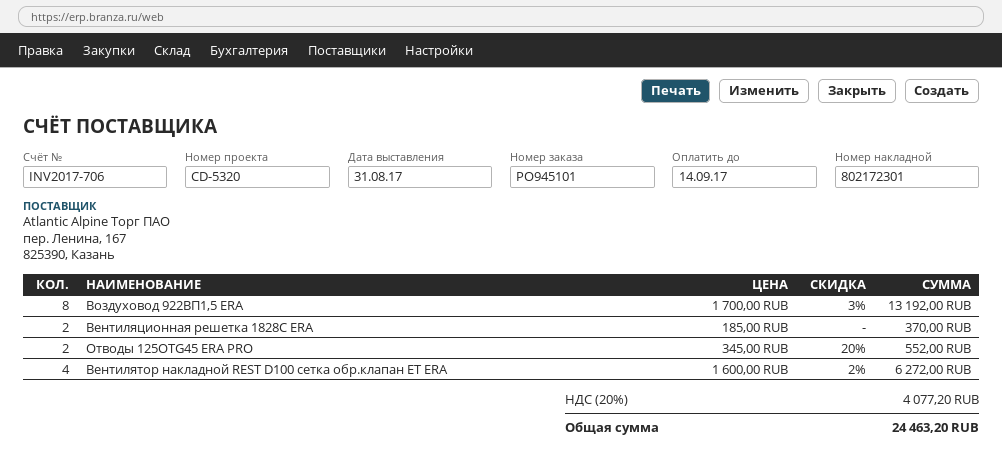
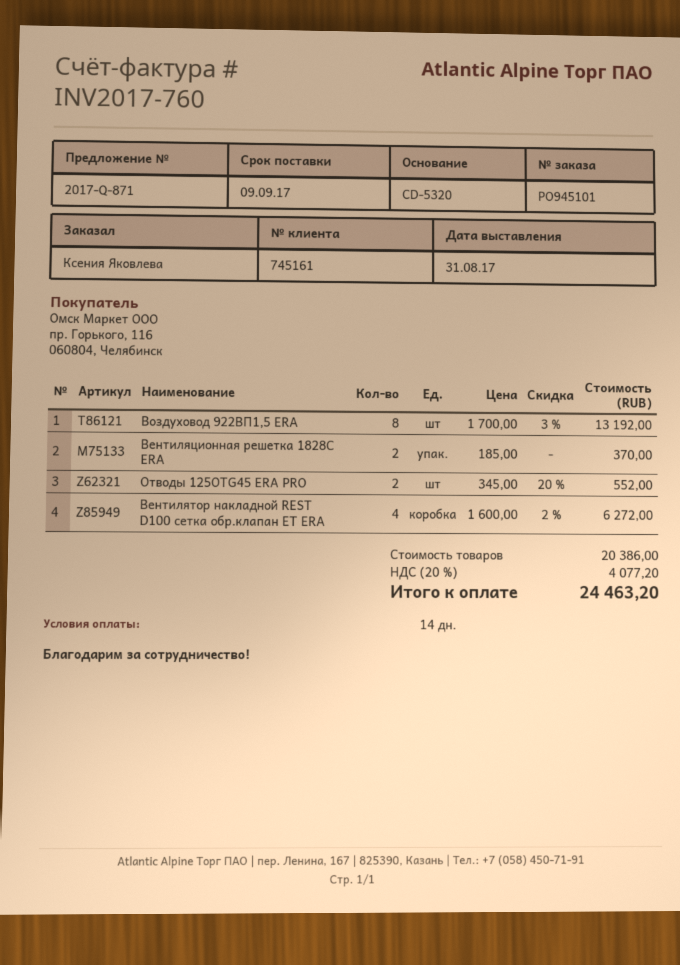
invoice number: INV2017-706 -> INV2017-760

